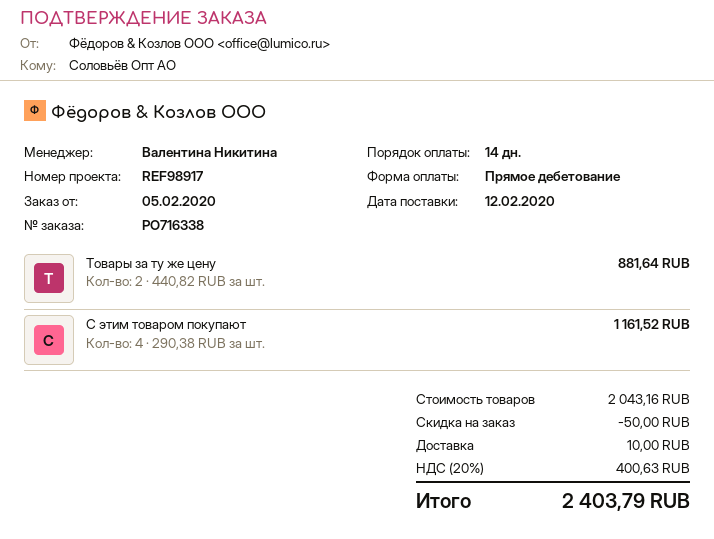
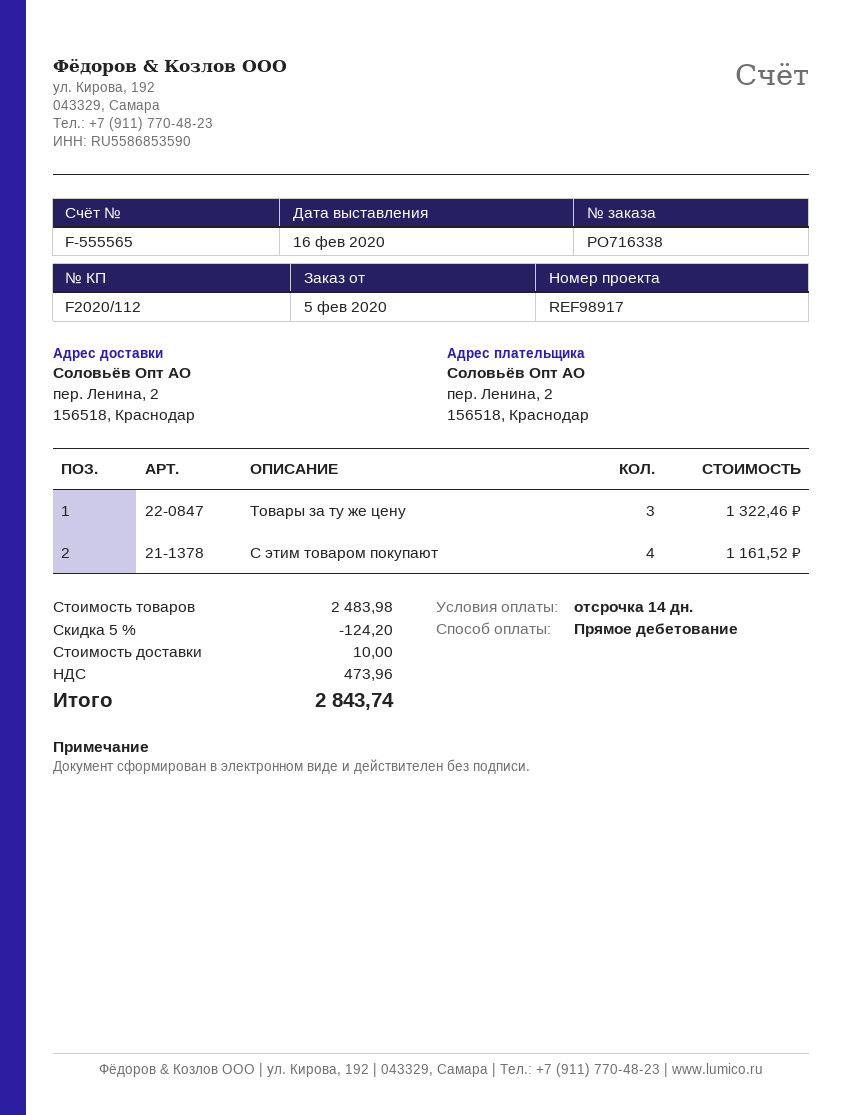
Товары за ту же цену: 2 for 881.64 -> 3 for 1322.46
subtotal: 2043.16 -> 2483.98
discount: 50.00 -> 124.20
tax: 400.63 -> 473.96
total: 2403.79 -> 2843.74

